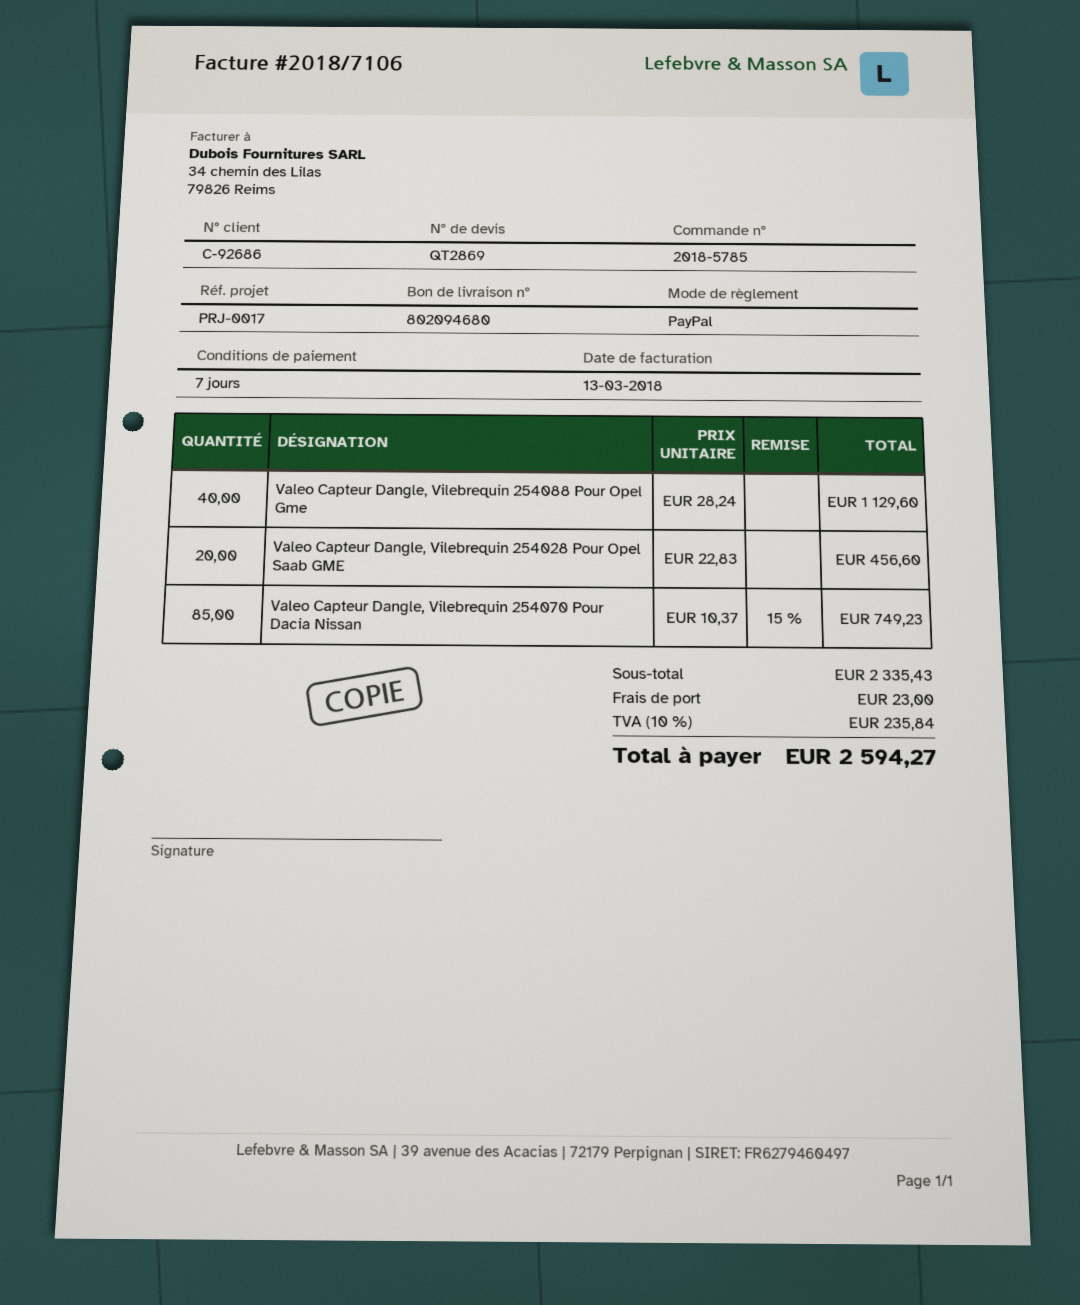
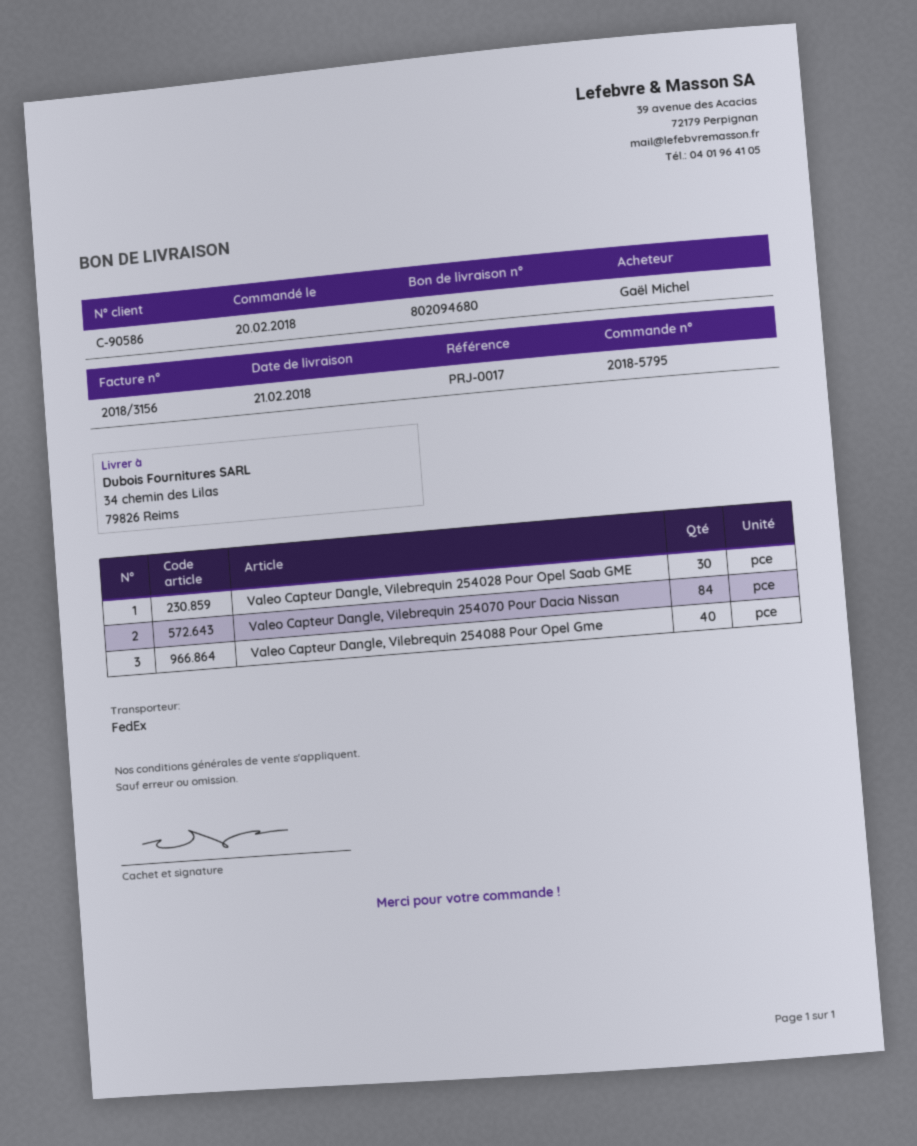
order number: 2018-5785 -> 2018-5795
invoice number: 2018/7106 -> 2018/3156
customer number: C-92686 -> C-90586
Valeo Capteur Dangle, Vilebrequin 254028 Pour Opel Saab GME: 20 -> 30
Valeo Capteur Dangle, Vilebrequin 254070 Pour Dacia Nissan: 85 -> 84

